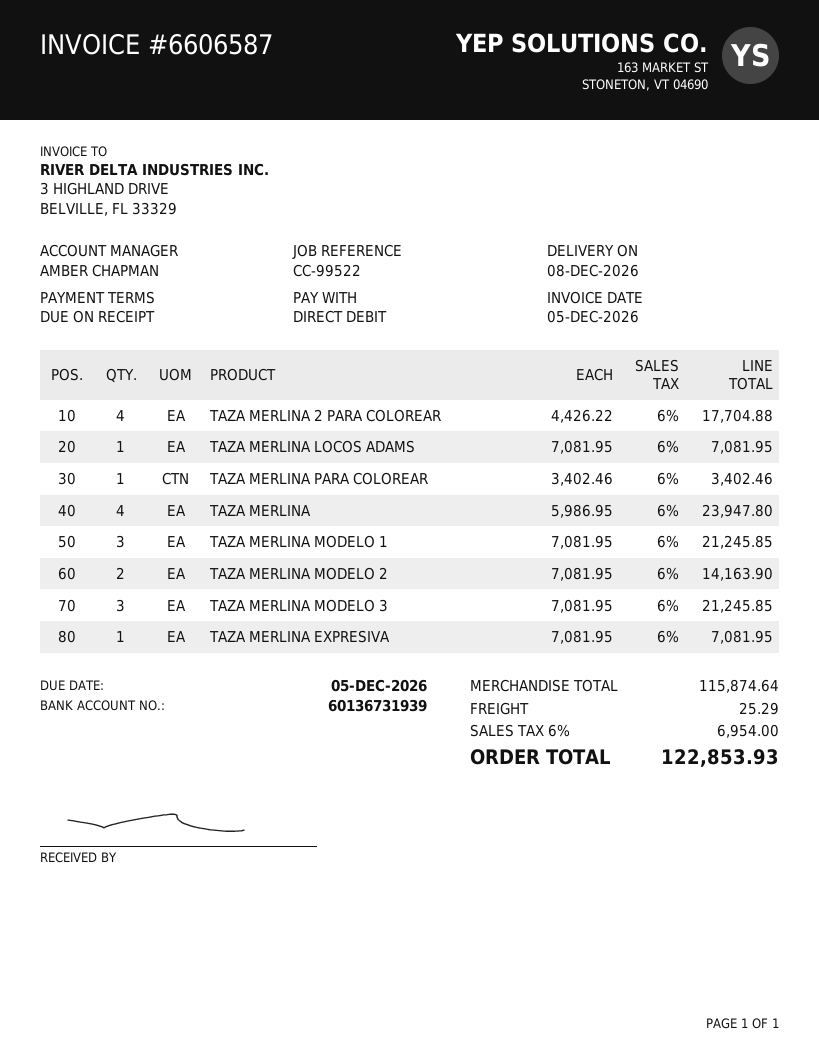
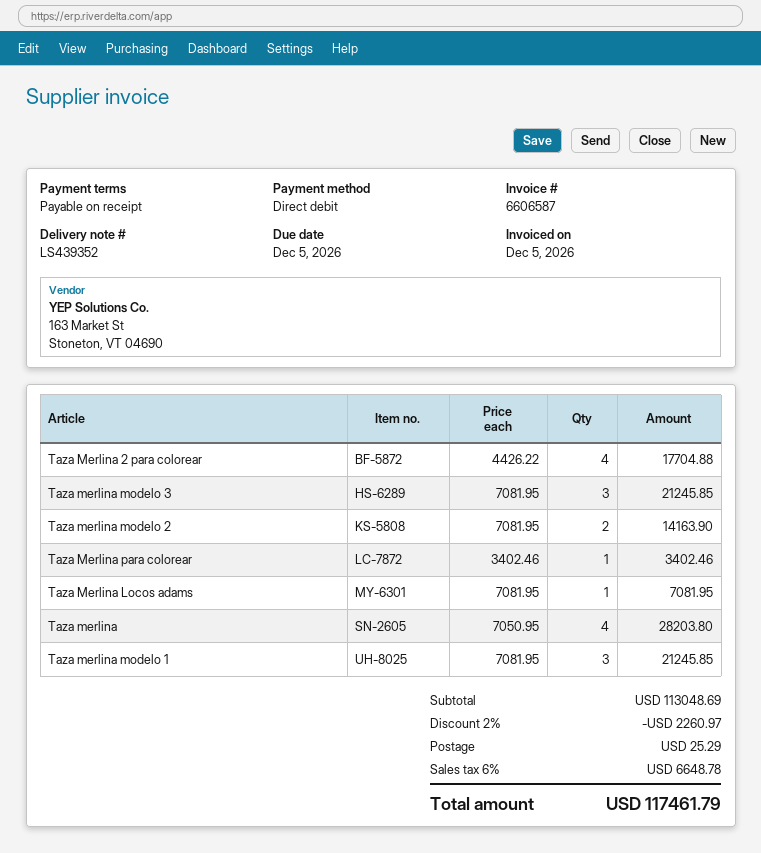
TAZA MERLINA: 4 x 5986.95 = 23947.80 -> 4 x 7050.95 = 28203.80
TAZA MERLINA EXPRESIVA: 1 x 7081.95 = 7081.95 -> none
subtotal: 115874.64 -> 113048.69
discount: none -> 2% = 2260.97
tax: 6% = 6954.00 -> 6% = 6648.78
total: 122853.93 -> 117461.79

